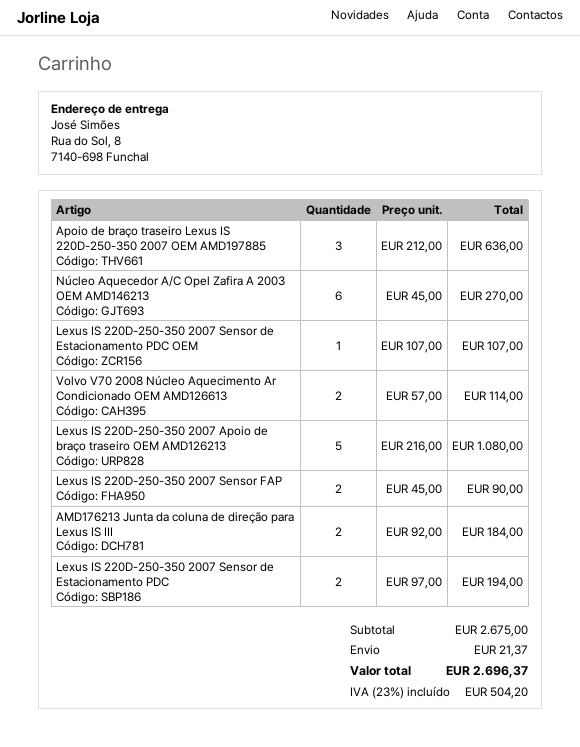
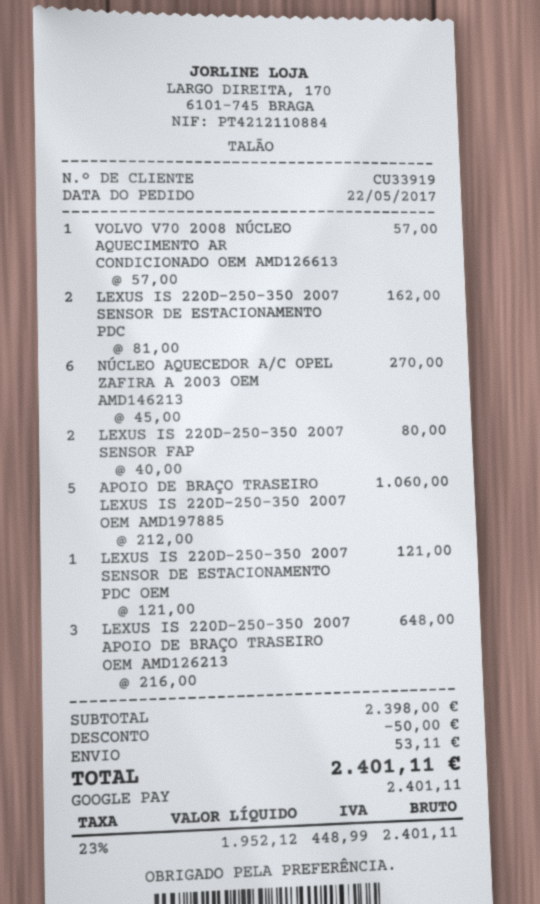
Apoio de braço traseiro Lexus IS 220D-250-350 2007 OEM AMD197885: 3 x 212.00 = 636.00 -> 5 x 212.00 = 1060.00
Lexus IS 220D-250-350 2007 Sensor de Estacionamento PDC OEM: 1 x 107.00 = 107.00 -> 1 x 121.00 = 121.00
Volvo V70 2008 Núcleo Aquecimento Ar Condicionado OEM AMD126613: 2 x 57.00 = 114.00 -> 1 x 57.00 = 57.00
Lexus IS 220D-250-350 2007 Apoio de braço traseiro OEM AMD126213: 5 x 216.00 = 1080.00 -> 3 x 216.00 = 648.00
Lexus IS 220D-250-350 2007 Sensor FAP: 2 x 45.00 = 90.00 -> 2 x 40.00 = 80.00
AMD176213 Junta da coluna de direção para Lexus IS III: 2 x 92.00 = 184.00 -> none
Lexus IS 220D-250-350 2007 Sensor de Estacionamento PDC: 2 x 97.00 = 194.00 -> 2 x 81.00 = 162.00
subtotal: 2675.00 -> 2398.00
discount: none -> 50.00
shipping: 21.37 -> 53.11
tax: 23% = 504.20 -> 23% = 448.99
total: 2696.37 -> 2401.11

